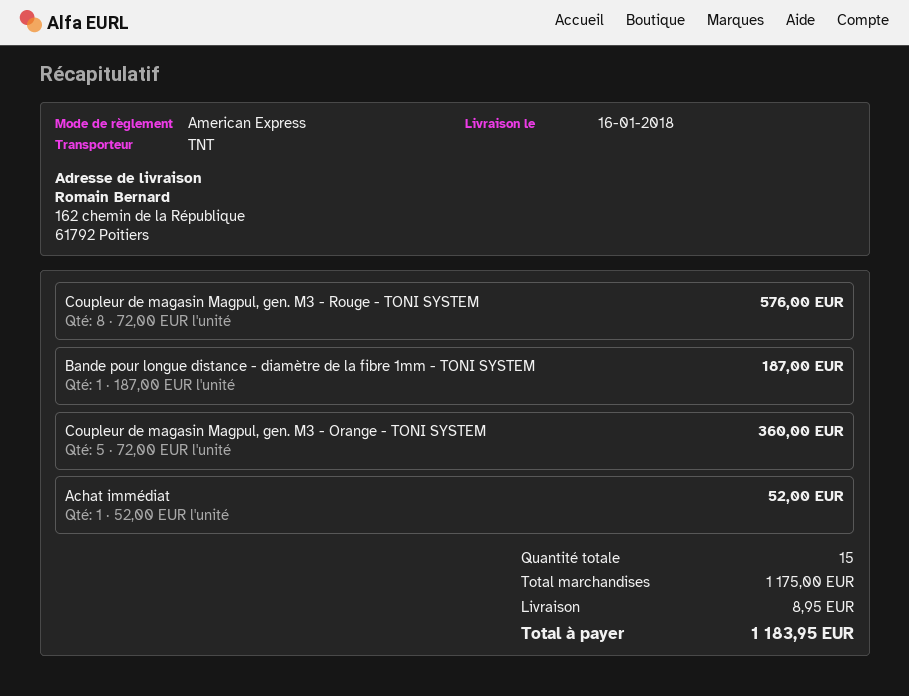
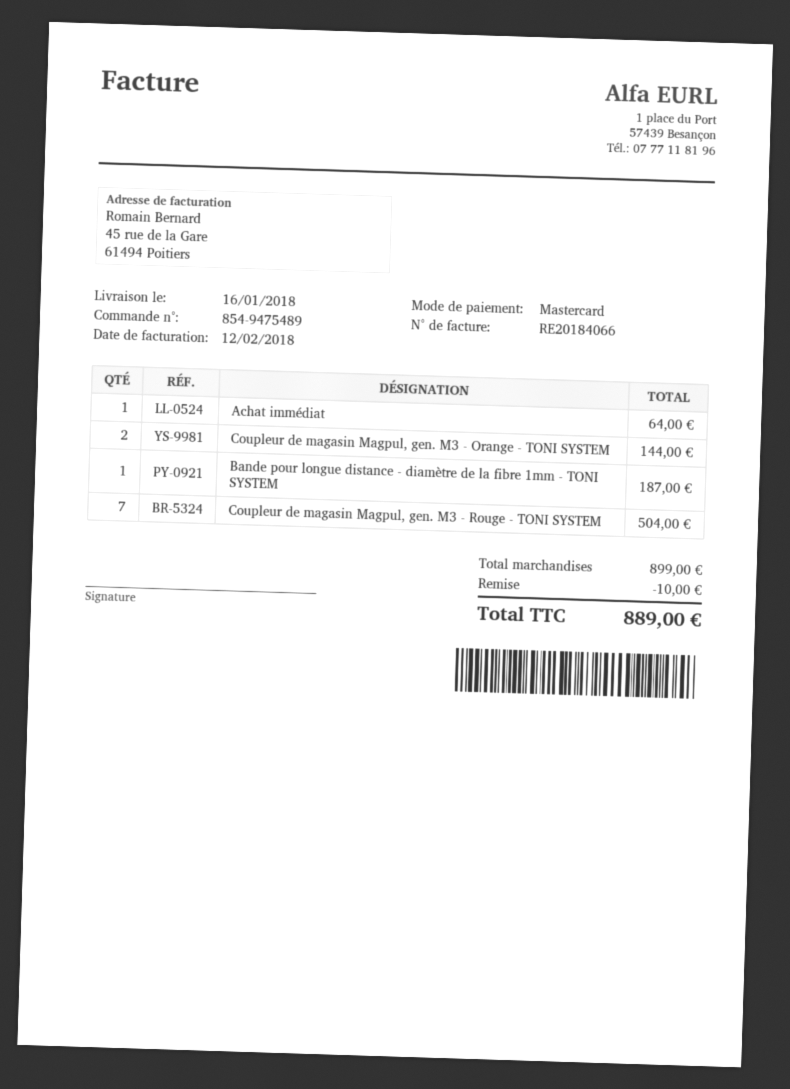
payment method: American Express -> Mastercard
Coupleur de magasin Magpul, gen. M3 - Rouge - TONI SYSTEM: 8 for 576.00 -> 7 for 504.00
Coupleur de magasin Magpul, gen. M3 - Orange - TONI SYSTEM: 5 for 360.00 -> 2 for 144.00
Achat immédiat: 1 for 52.00 -> 1 for 64.00
subtotal: 1175.00 -> 899.00
discount: none -> 10.00
shipping: 8.95 -> none
total: 1183.95 -> 889.00

